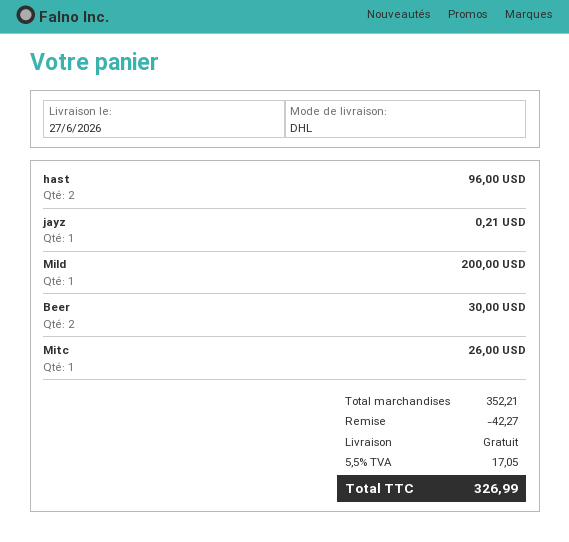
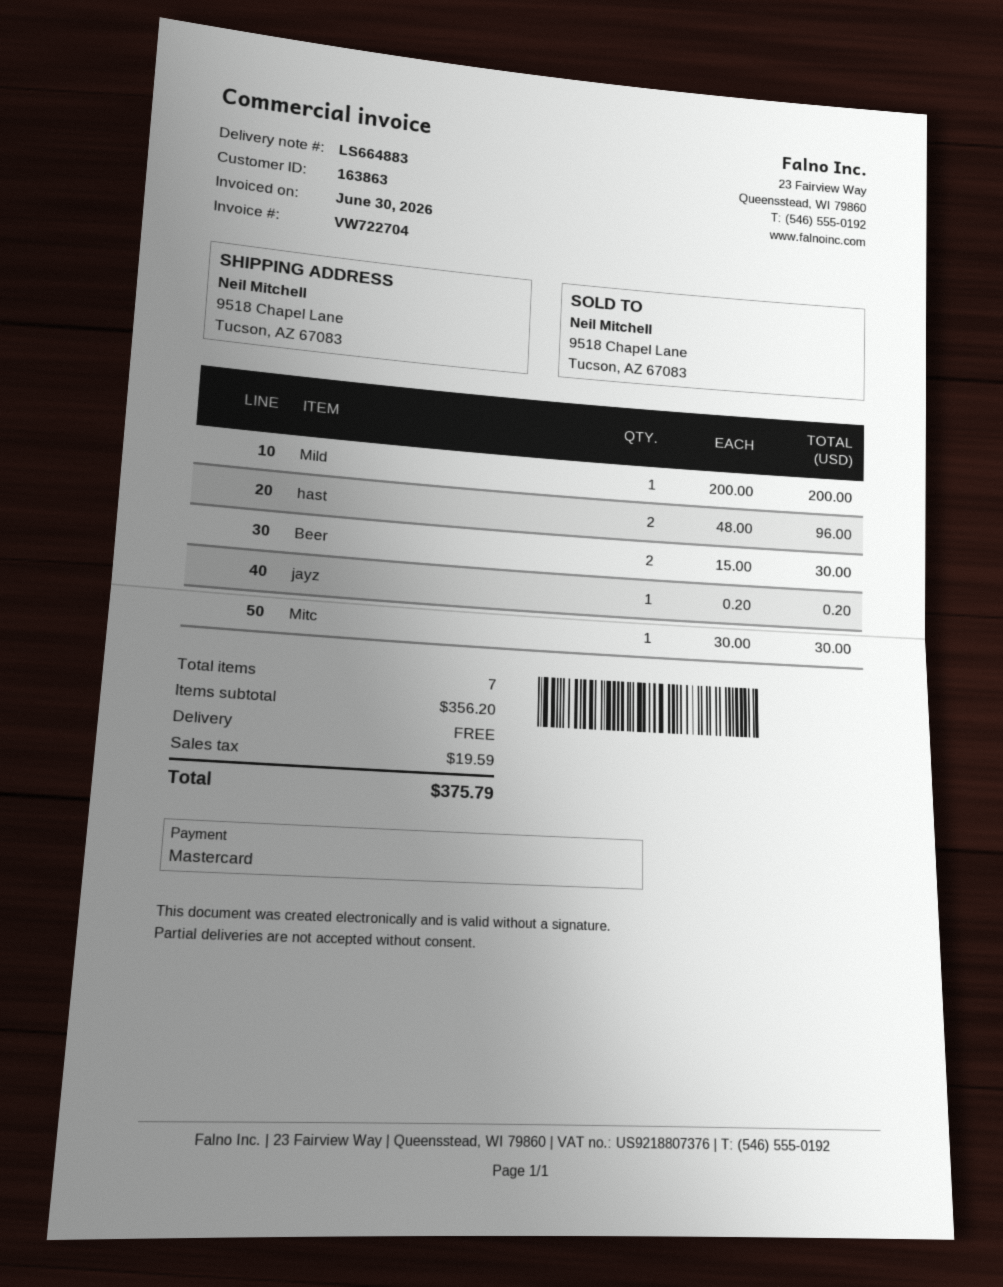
jayz: 1 for 0.21 -> 1 for 0.20
Mitc: 1 for 26.00 -> 1 for 30.00
subtotal: 352.21 -> 356.20
discount: 42.27 -> none
tax: 17.05 -> 19.59
total: 326.99 -> 375.79

